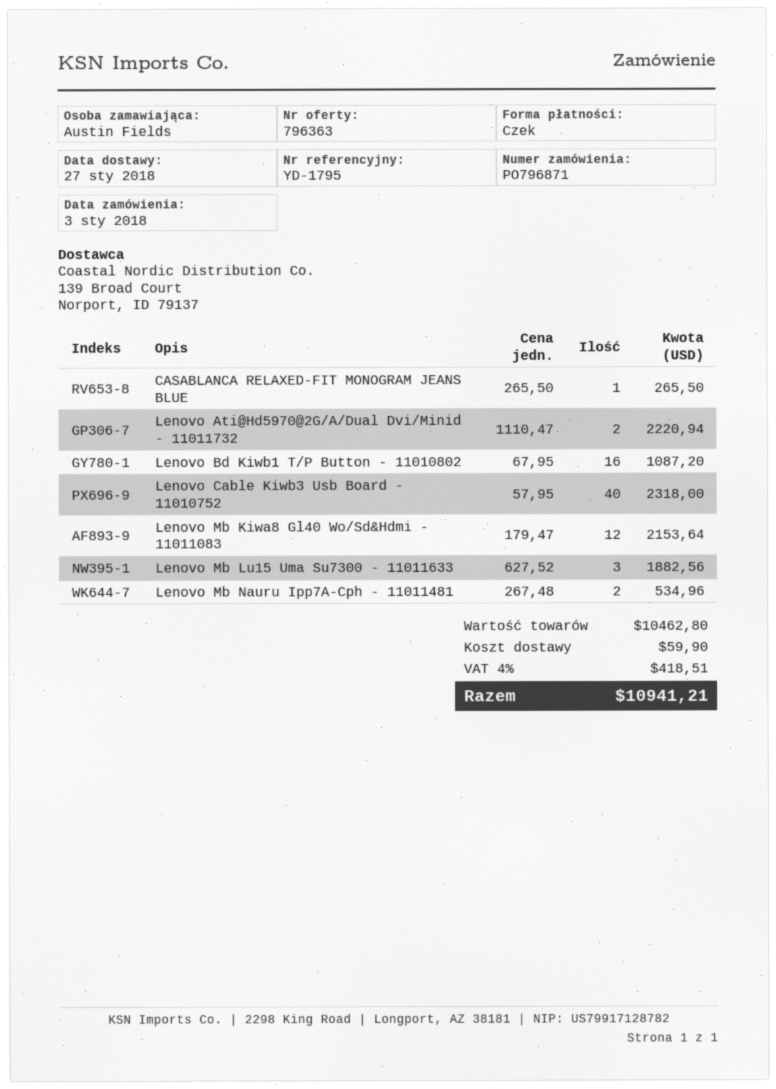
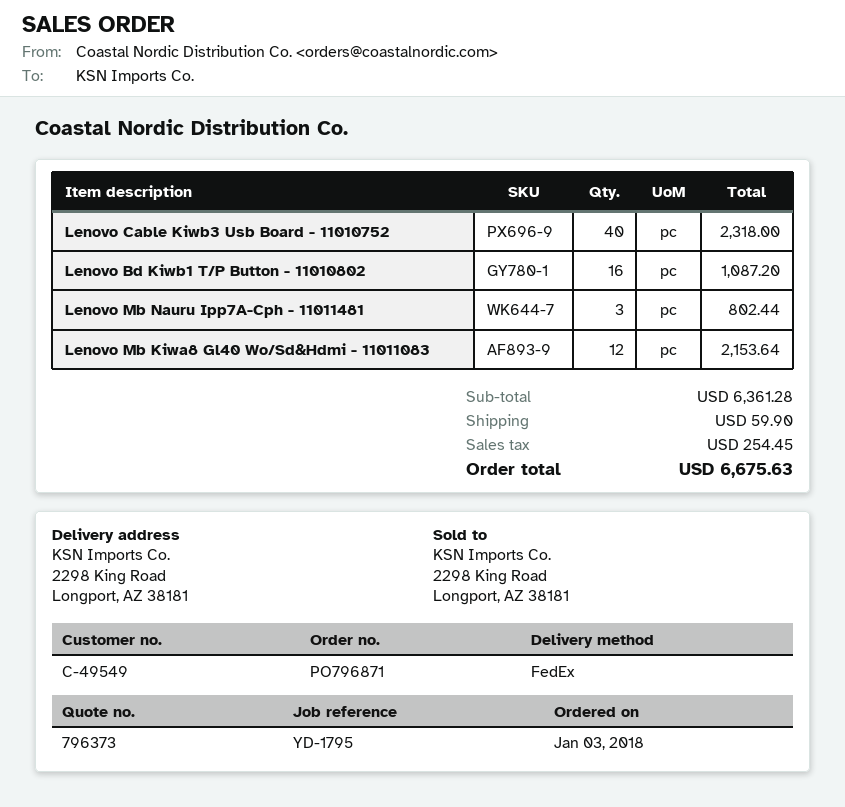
quote number: 796363 -> 796373
CASABLANCA RELAXED-FIT MONOGRAM JEANS BLUE: 1 for 265.50 -> none
Lenovo Ati@Hd5970@2G/A/Dual Dvi/Minid - 11011732: 2 for 2220.94 -> none
Lenovo Mb Lu15 Uma Su7300 - 11011633: 3 for 1882.56 -> none
Lenovo Mb Nauru Ipp7A-Cph - 11011481: 2 for 534.96 -> 3 for 802.44
subtotal: 10462.80 -> 6361.28
tax: 418.51 -> 254.45
total: 10941.21 -> 6675.63

